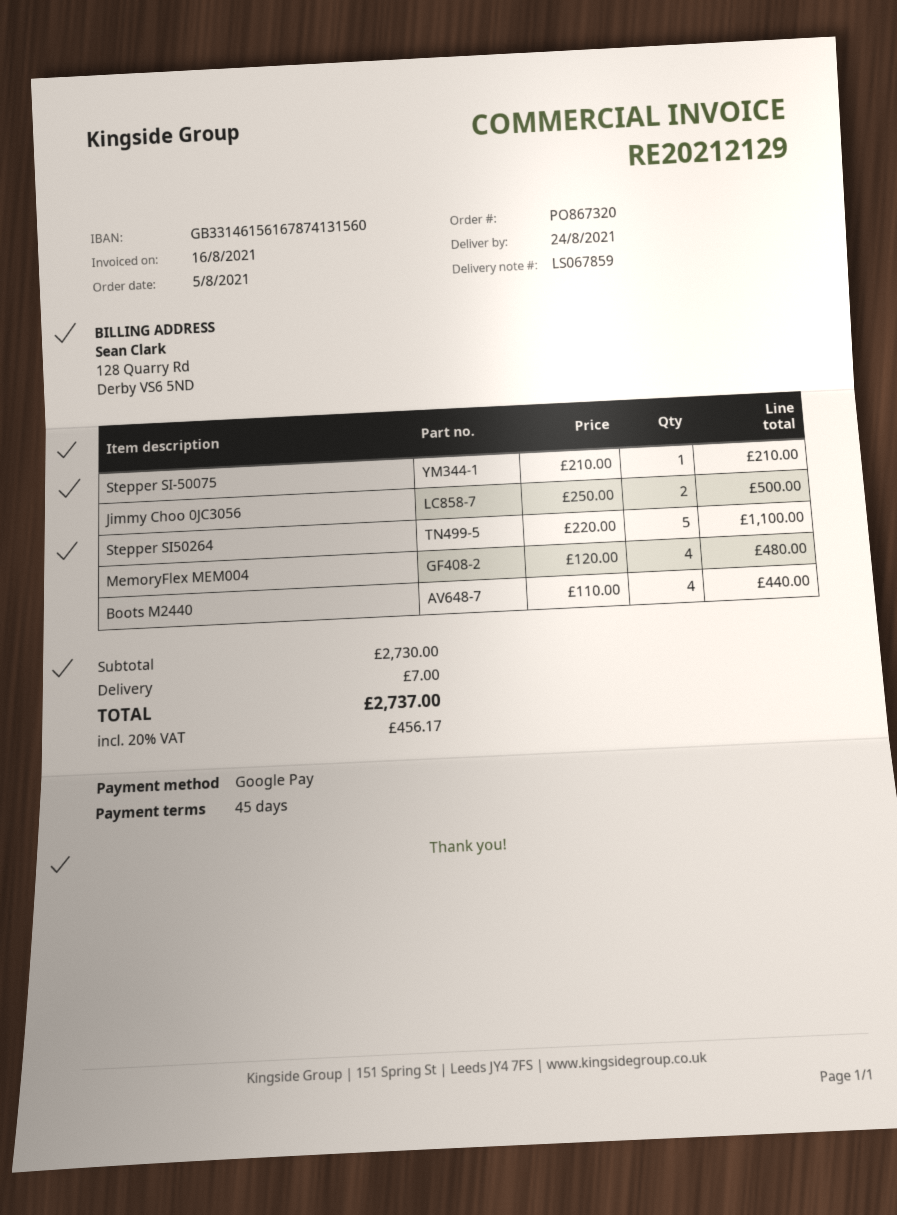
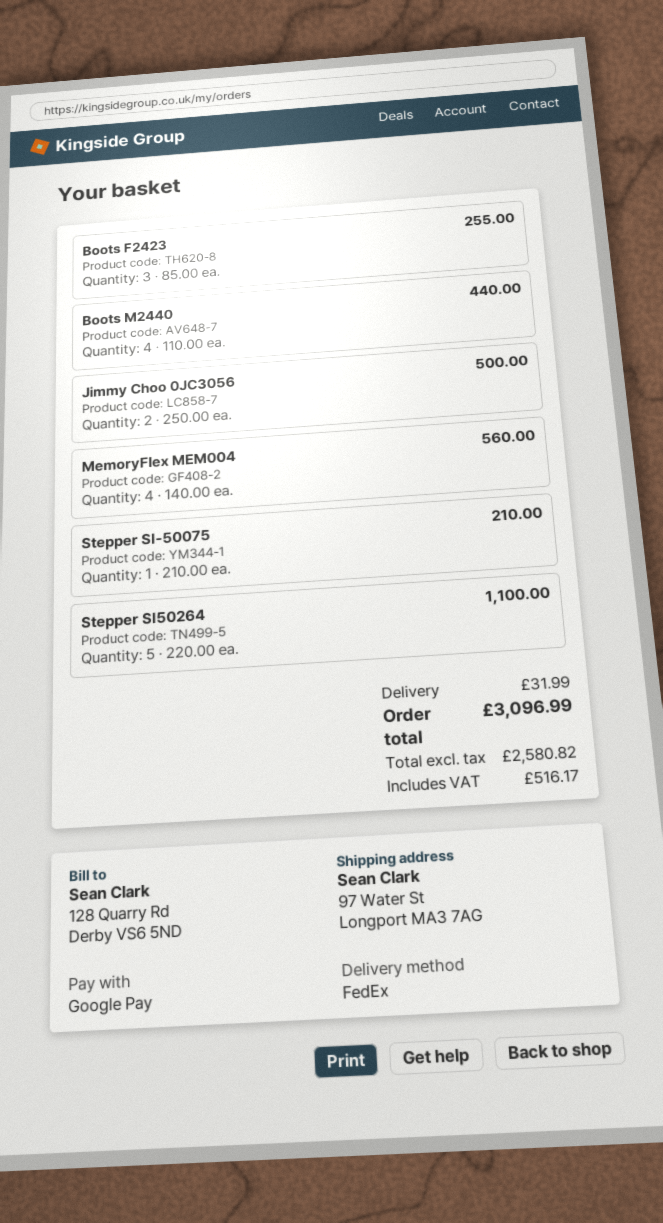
MemoryFlex MEM004: 4 x 120.00 = 480.00 -> 4 x 140.00 = 560.00
Boots F2423: none -> 3 x 85.00 = 255.00
shipping: 7.00 -> 31.99
tax: 456.17 -> 516.17
total: 2737.00 -> 3096.99

